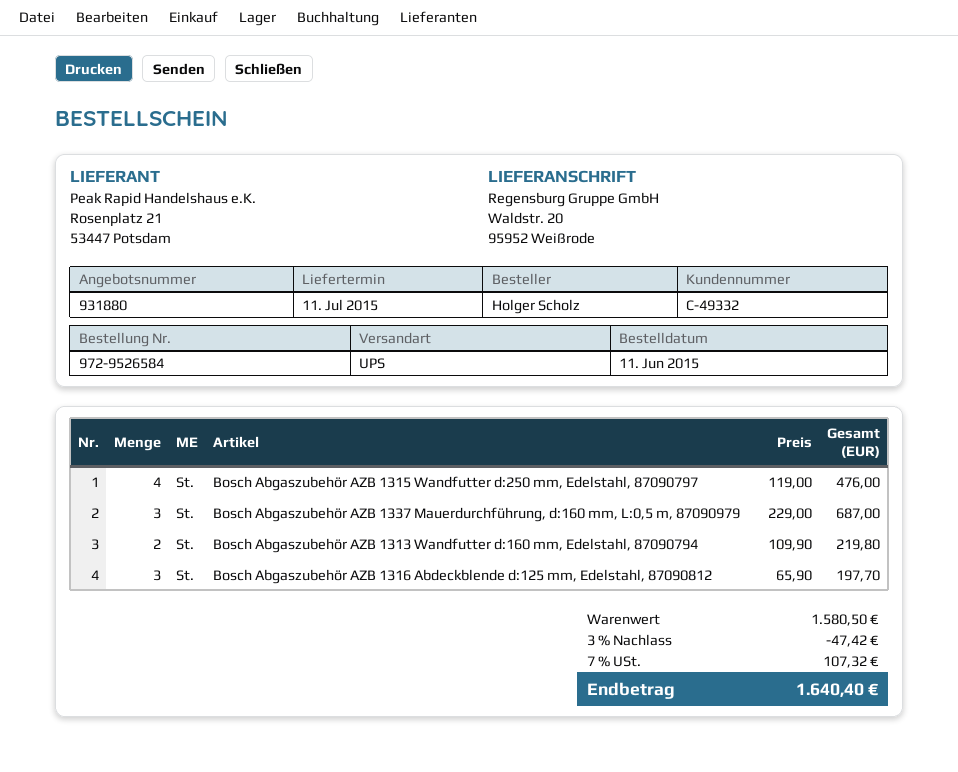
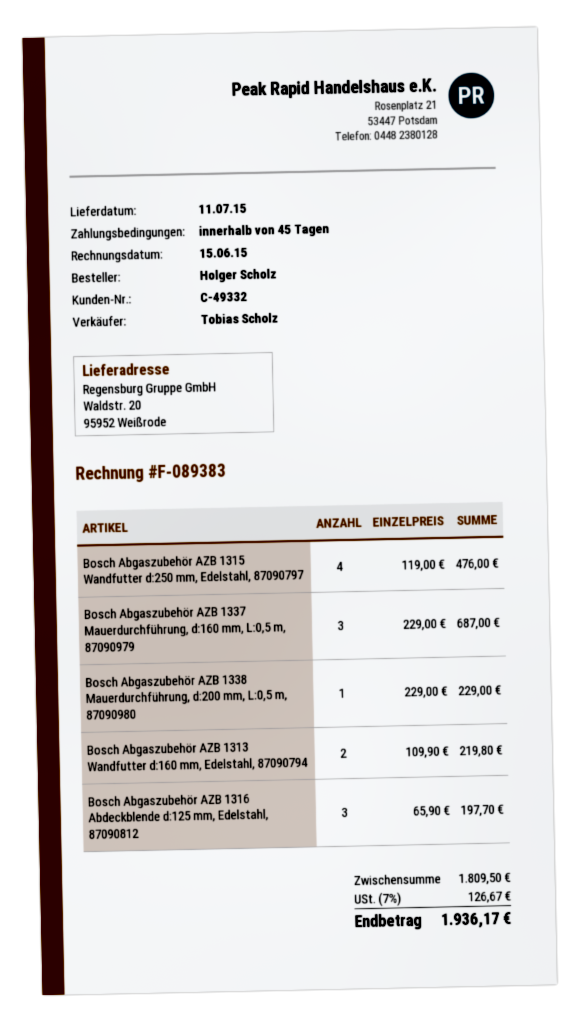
Bosch Abgaszubehör AZB 1338 Mauerdurchführung, d:200 mm, L:0,5 m, 87090980: none -> 1 x 229.00 = 229.00
subtotal: 1580.50 -> 1809.50
discount: 3% = 47.42 -> none
tax: 7% = 107.32 -> 7% = 126.67
total: 1640.40 -> 1936.17

